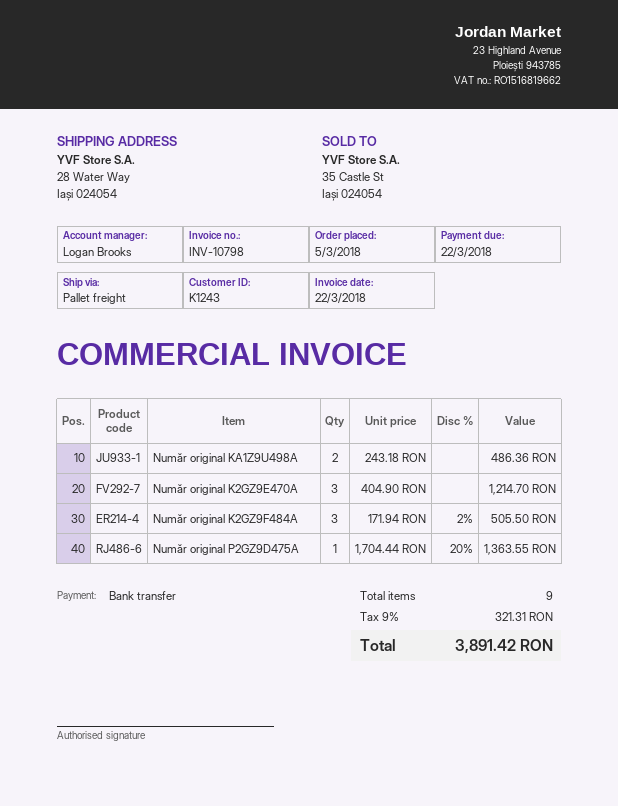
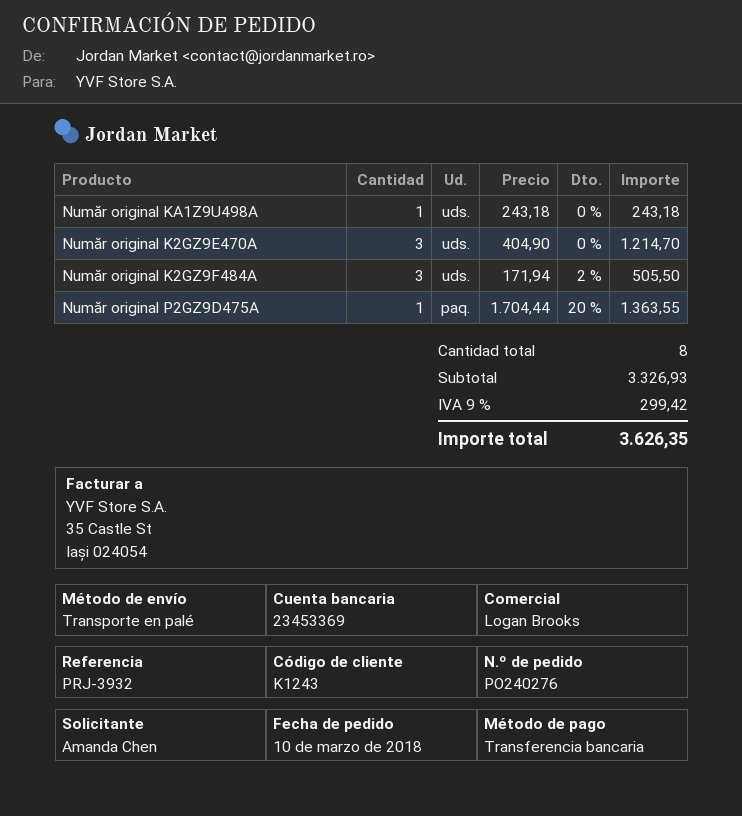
order date: 2018-03-05 -> 2018-03-10
Număr original KA1Z9U498A: 2 x 243.18 = 486.36 -> 1 x 243.18 = 243.18
total quantity: 9 -> 8
tax: 9% = 321.31 -> 9% = 299.42
total: 3891.42 -> 3626.35

